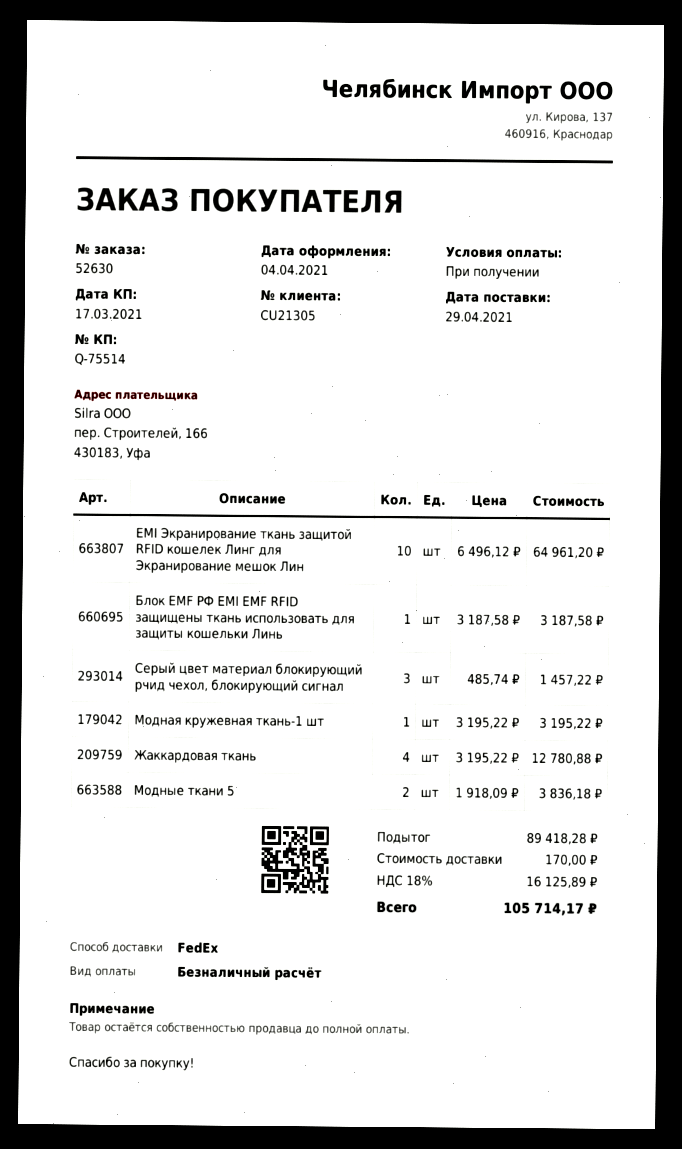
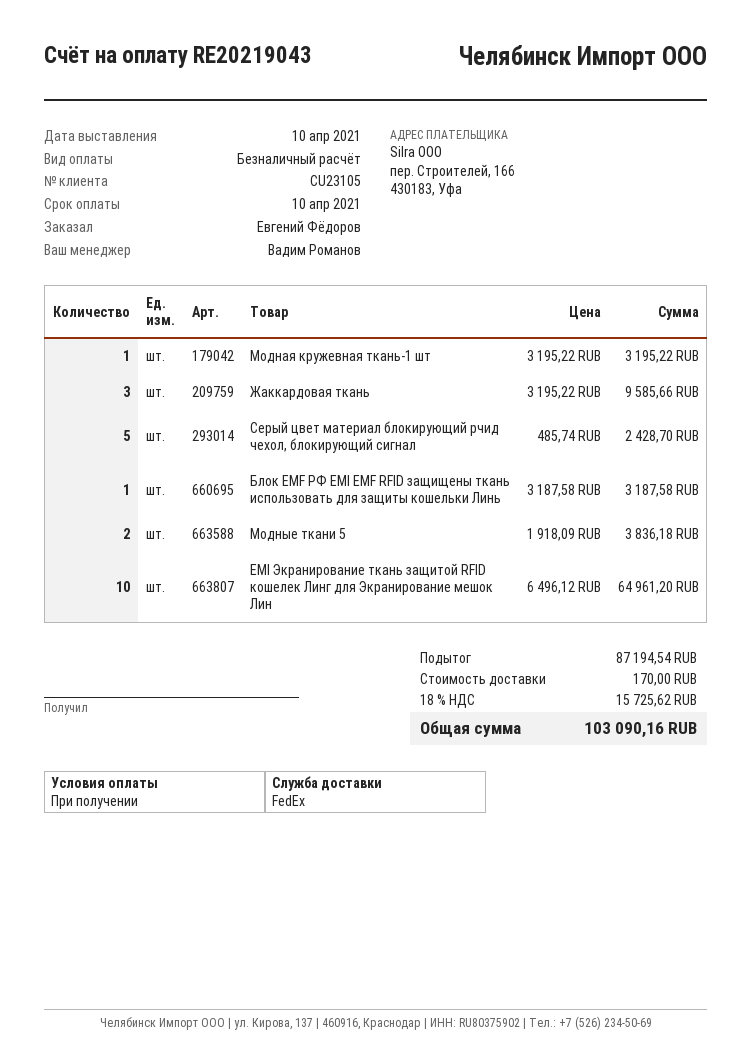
customer number: CU21305 -> CU23105
Серый цвет материал блокирующий рчид чехол, блокирующий сигнал: 3 x 485.74 = 1457.22 -> 5 x 485.74 = 2428.70
Жаккардовая ткань: 4 x 3195.22 = 12780.88 -> 3 x 3195.22 = 9585.66
subtotal: 89418.28 -> 87194.54
tax: 18% = 16125.89 -> 18% = 15725.62
total: 105714.17 -> 103090.16

